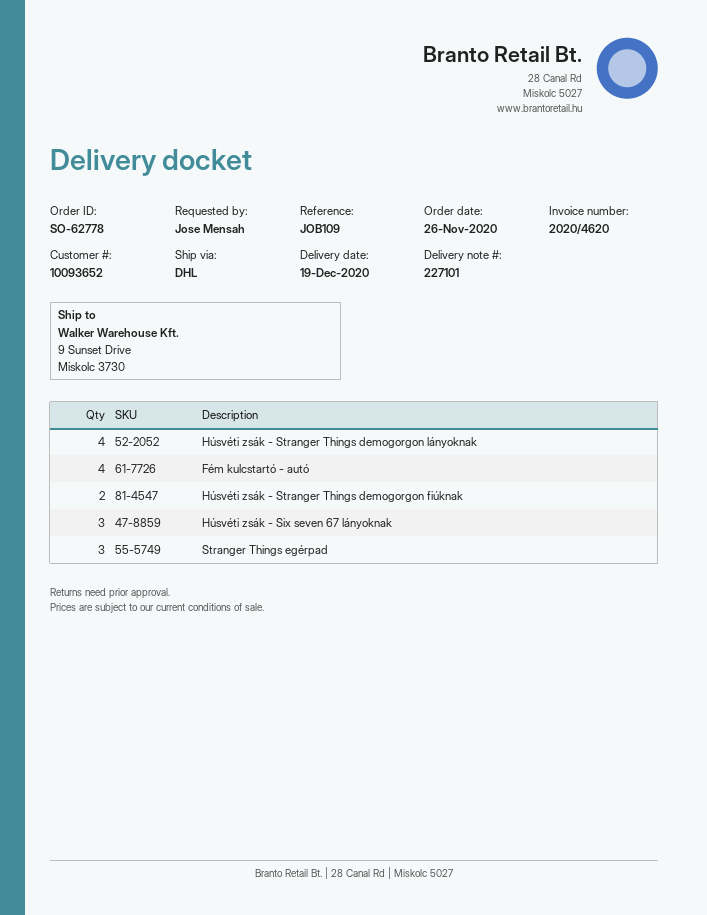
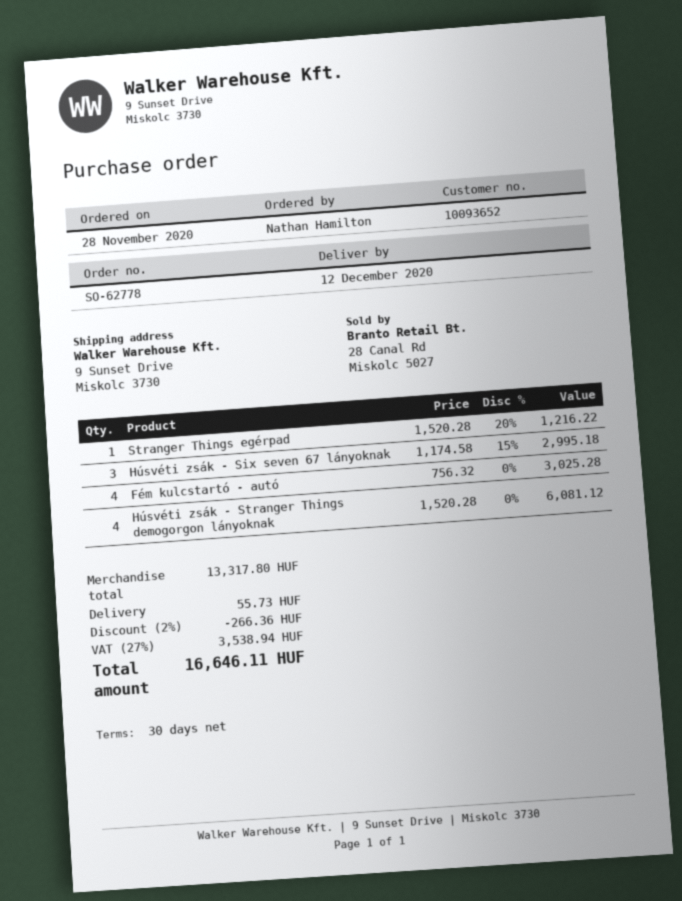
order date: 2020-11-26 -> 2020-11-28
delivery date: 2020-12-19 -> 2020-12-12
ordered by: Jose Mensah -> Nathan Hamilton
Húsvéti zsák - Stranger Things demogorgon fiúknak: 2 -> none
Stranger Things egérpad: 3 -> 1

